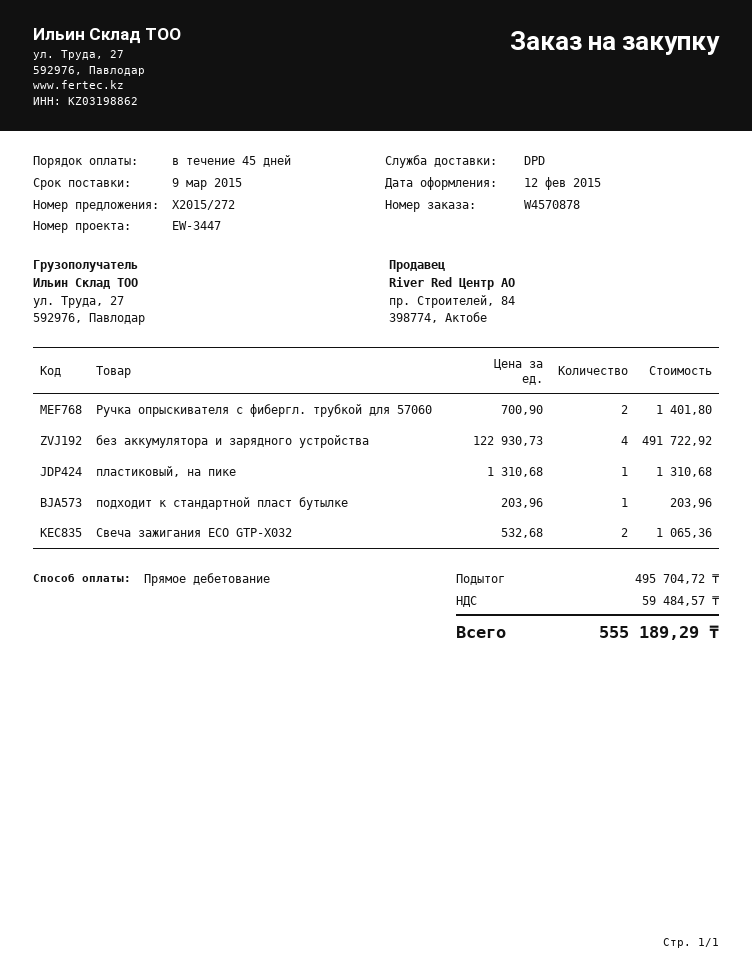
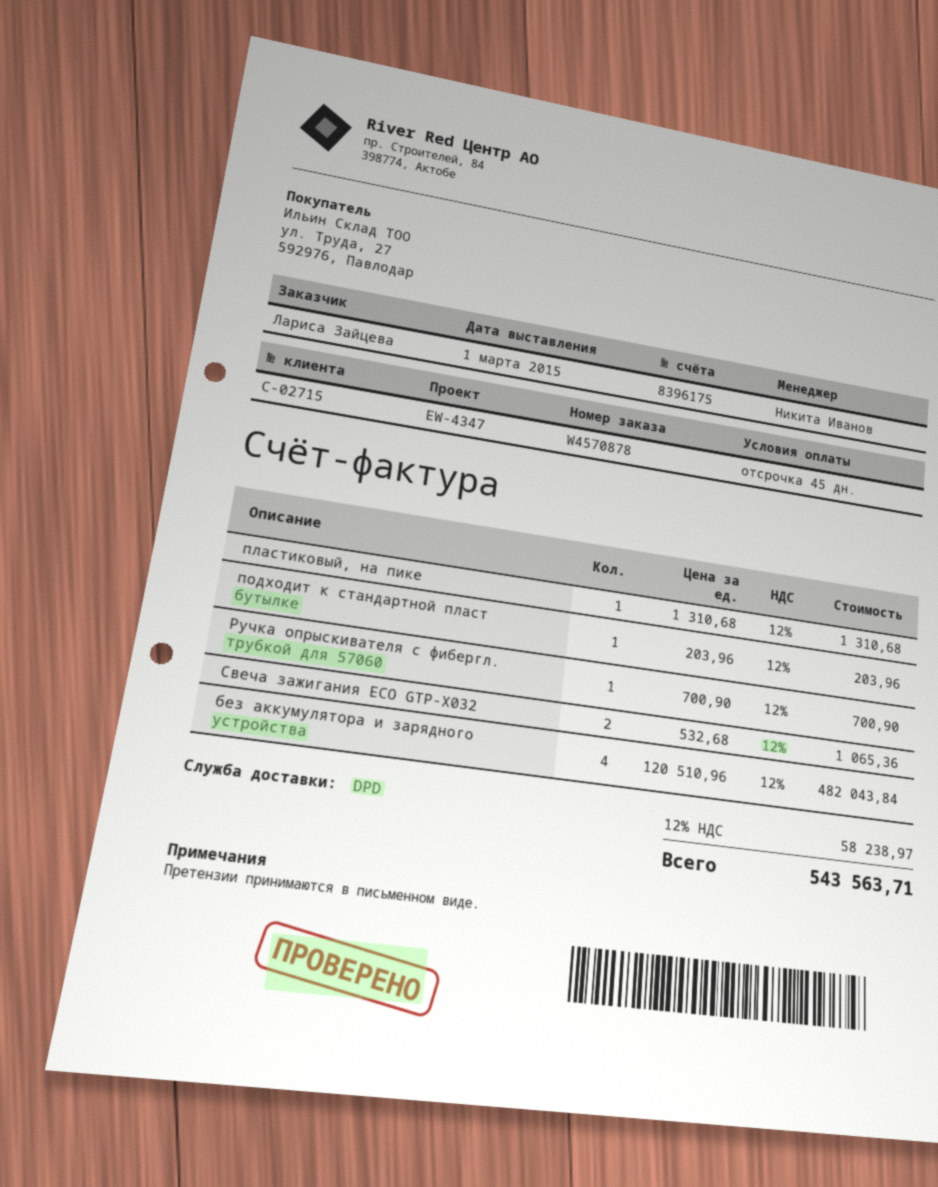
reference: EW-3447 -> EW-4347
Ручка опрыскивателя с фибергл. трубкой для 57060: 2 x 700.90 = 1401.80 -> 1 x 700.90 = 700.90
без аккумулятора и зарядного устройства: 4 x 122930.73 = 491722.92 -> 4 x 120510.96 = 482043.84
tax: 59484.57 -> 58238.97
total: 555189.29 -> 543563.71

